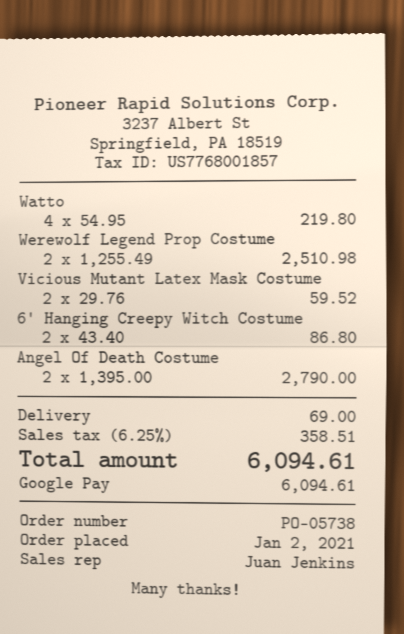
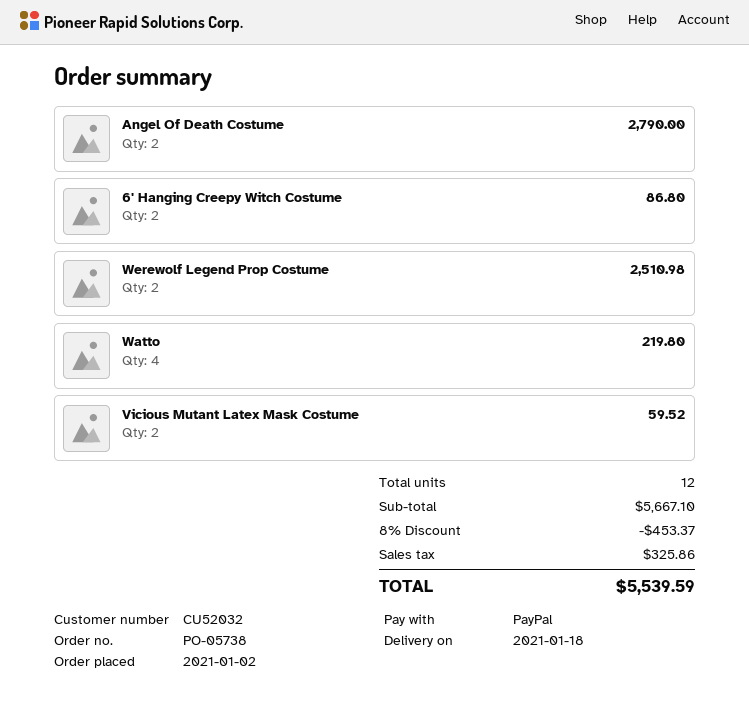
payment method: Google Pay -> PayPal
discount: none -> 8% = 453.37
shipping: 69.00 -> none
tax: 358.51 -> 325.86
total: 6094.61 -> 5539.59

